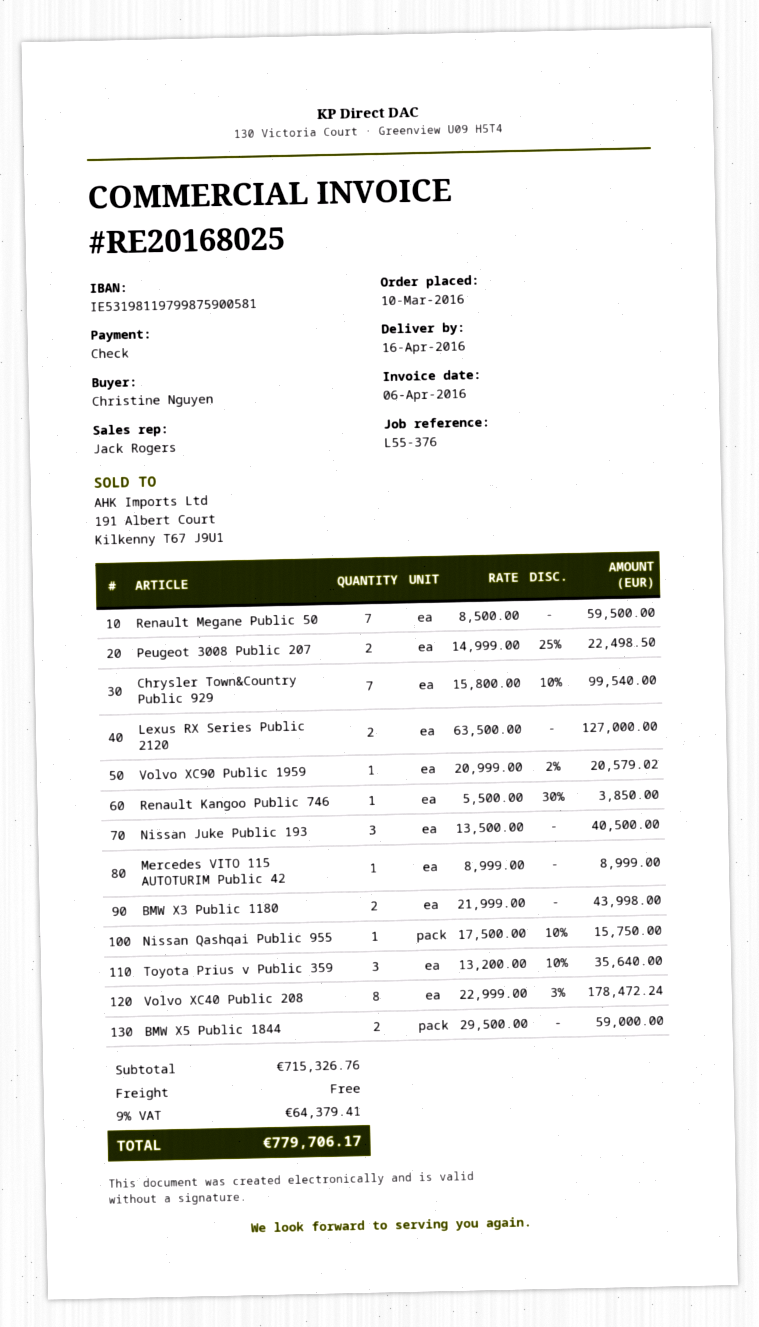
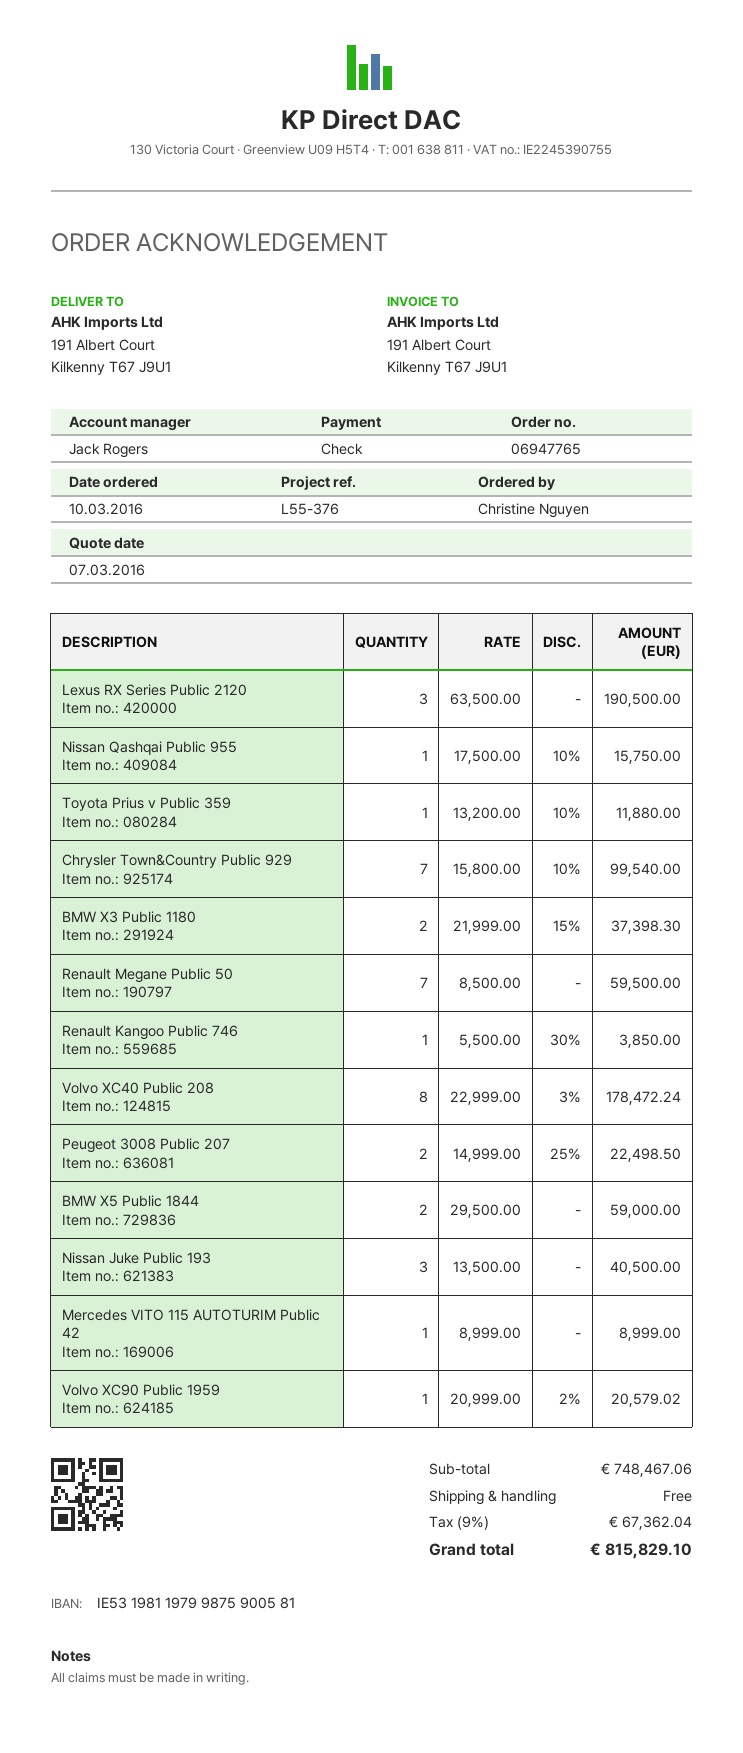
Lexus RX Series Public 2120: 2 x 63500.00 = 127000.00 -> 3 x 63500.00 = 190500.00
BMW X3 Public 1180: 2 x 21999.00 = 43998.00 -> 2 x 21999.00 - 15% = 37398.30
Toyota Prius v Public 359: 3 x 13200.00 - 10% = 35640.00 -> 1 x 13200.00 - 10% = 11880.00
subtotal: 715326.76 -> 748467.06
tax: 9% = 64379.41 -> 9% = 67362.04
total: 779706.17 -> 815829.10

